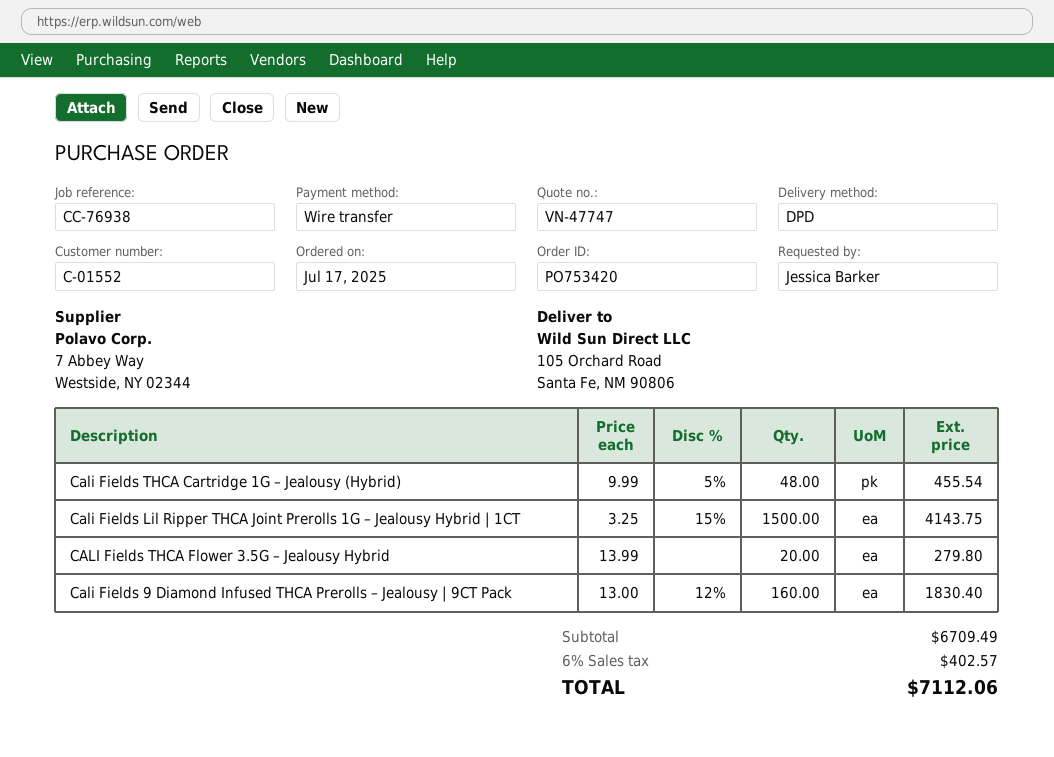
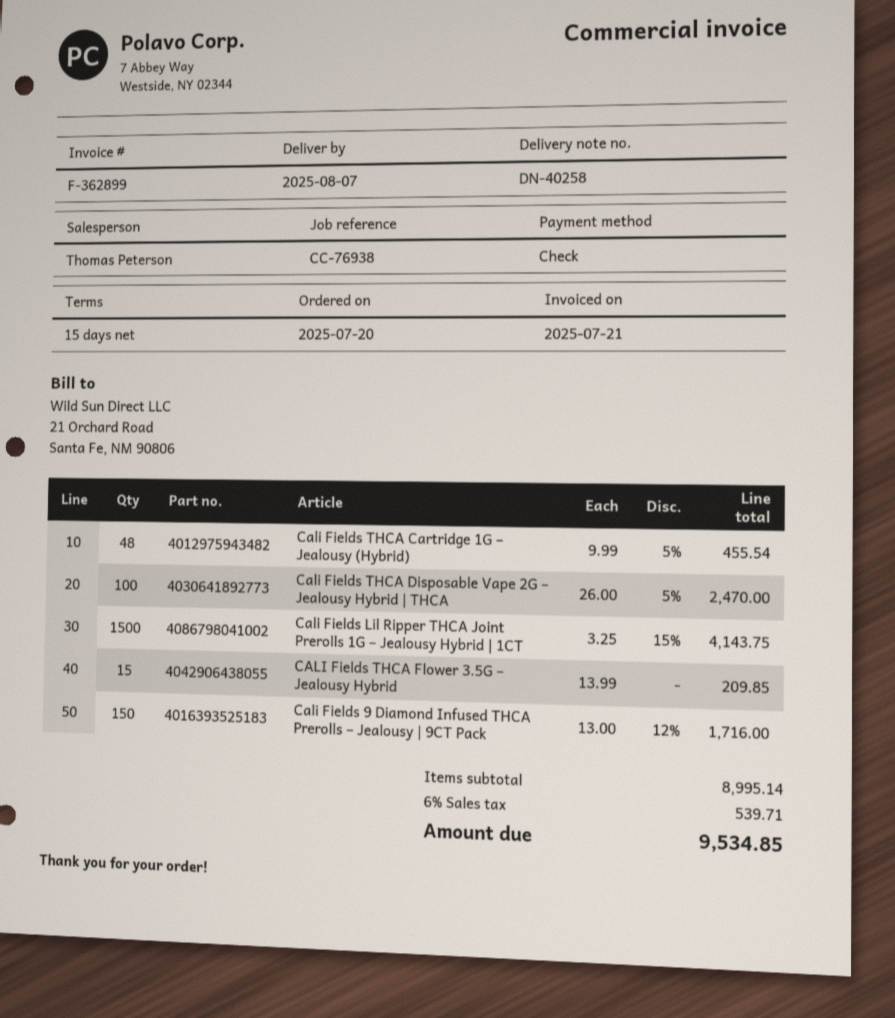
order date: 2025-07-17 -> 2025-07-20
payment method: bank transfer -> cheque
CALI Fields THCA Flower 3.5G – Jealousy Hybrid: 20 x 13.99 = 279.80 -> 15 x 13.99 = 209.85
Cali Fields 9 Diamond Infused THCA Prerolls – Jealousy | 9CT Pack: 160 x 13.00 - 12% = 1830.40 -> 150 x 13.00 - 12% = 1716.00
Cali Fields THCA Disposable Vape 2G – Jealousy Hybrid | THCA: none -> 100 x 26.00 - 5% = 2470.00
subtotal: 6709.49 -> 8995.14
tax: 6% = 402.57 -> 6% = 539.71
total: 7112.06 -> 9534.85

